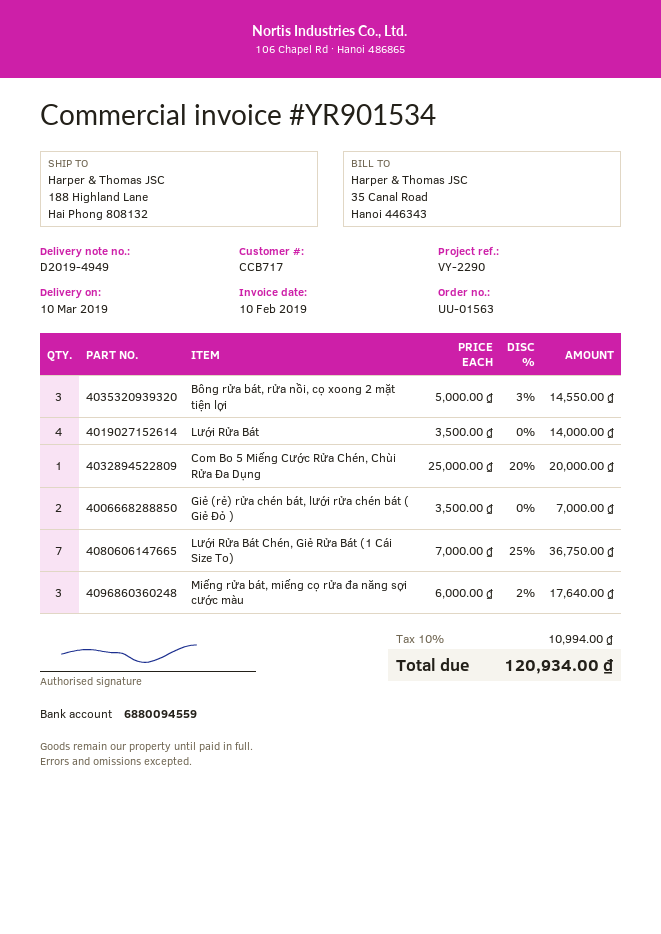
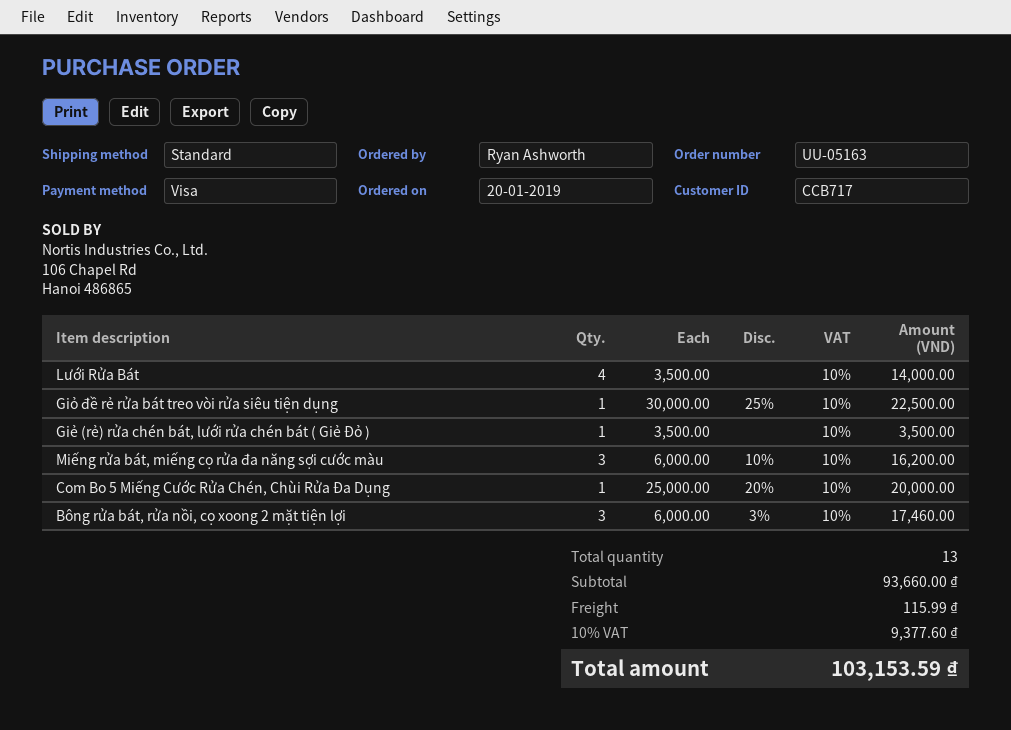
order number: UU-01563 -> UU-05163
Bông rửa bát, rửa nồi, cọ xoong 2 mặt tiện lợi: 3 x 5000.00 - 3% = 14550.00 -> 3 x 6000.00 - 3% = 17460.00
Giẻ (rẻ) rửa chén bát, lưới rửa chén bát ( Giẻ Đỏ ): 2 x 3500.00 = 7000.00 -> 1 x 3500.00 = 3500.00
Lưới Rửa Bát Chén, Giẻ Rửa Bát (1 Cái Size To): 7 x 7000.00 - 25% = 36750.00 -> none
Miếng rửa bát, miếng cọ rửa đa năng sợi cước màu: 3 x 6000.00 - 2% = 17640.00 -> 3 x 6000.00 - 10% = 16200.00
Giỏ đề rẻ rửa bát treo vòi rửa siêu tiện dụng: none -> 1 x 30000.00 - 25% = 22500.00
shipping: none -> 115.99
tax: 10% = 10994.00 -> 10% = 9377.60
total: 120934.00 -> 103153.59

